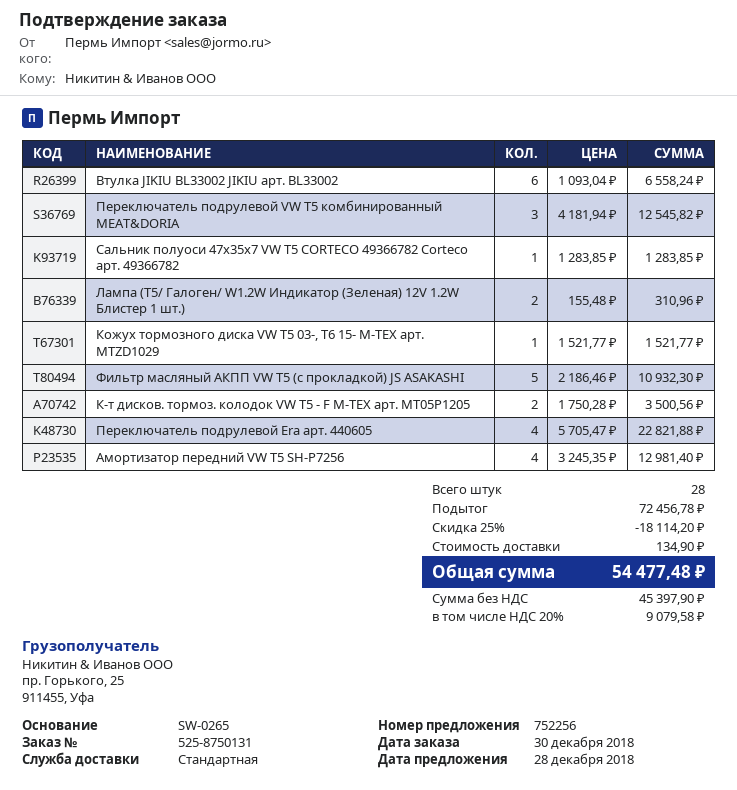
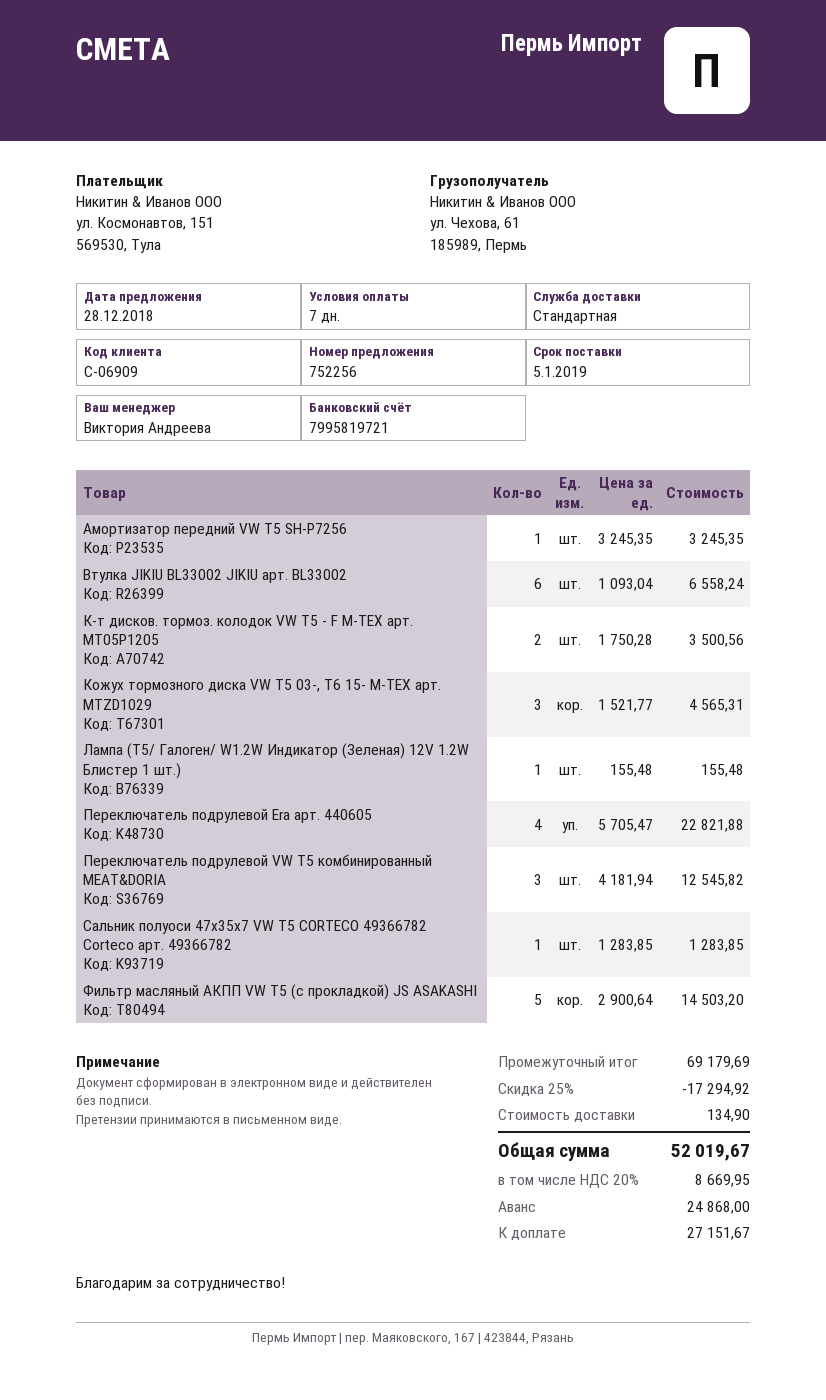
ship to: пр. Горького, 25, 911455, Уфа -> ул. Чехова, 61, 185989, Пермь
Лампа (T5/ Галоген/ W1.2W Индикатор (Зеленая) 12V 1.2W Блистер 1 шт.): 2 x 155.48 = 310.96 -> 1 x 155.48 = 155.48
Кожух тормозного диска VW T5 03-, T6 15- M-TEX арт. MTZD1029: 1 x 1521.77 = 1521.77 -> 3 x 1521.77 = 4565.31
Фильтр масляный АКПП VW T5 (с прокладкой) JS ASAKASHI: 5 x 2186.46 = 10932.30 -> 5 x 2900.64 = 14503.20
Амортизатор передний VW T5 SH-P7256: 4 x 3245.35 = 12981.40 -> 1 x 3245.35 = 3245.35
subtotal: 72456.78 -> 69179.69
discount: 25% = 18114.20 -> 25% = 17294.92
tax: 20% = 9079.58 -> 20% = 8669.95
total: 54477.48 -> 52019.67

